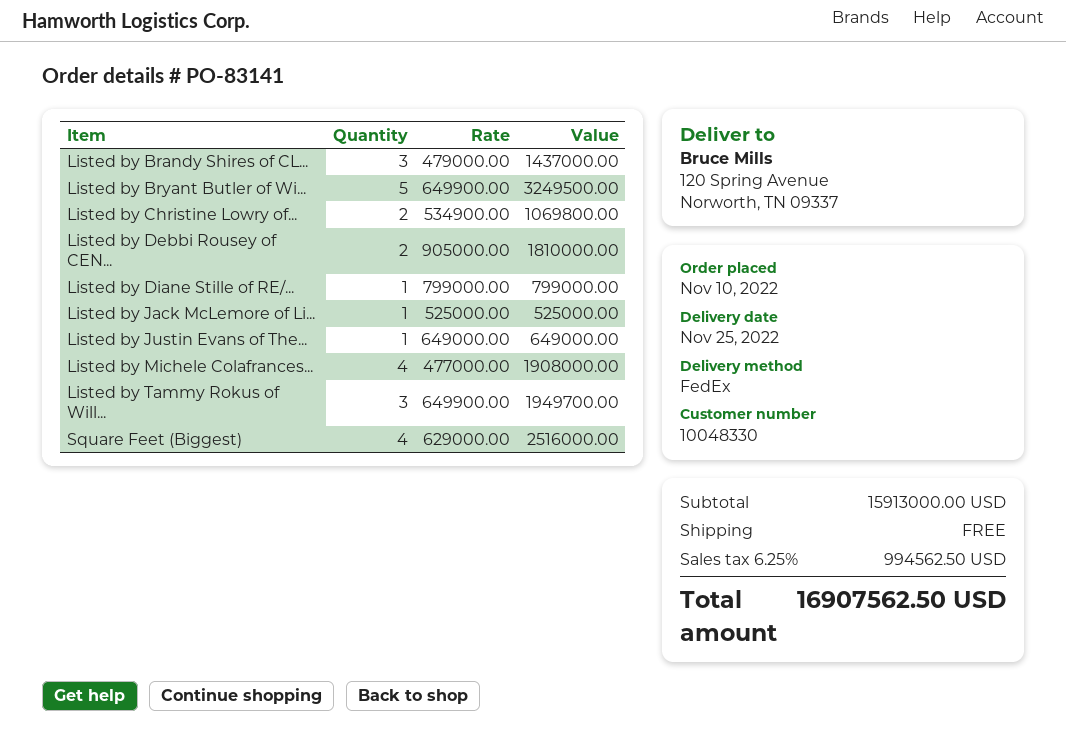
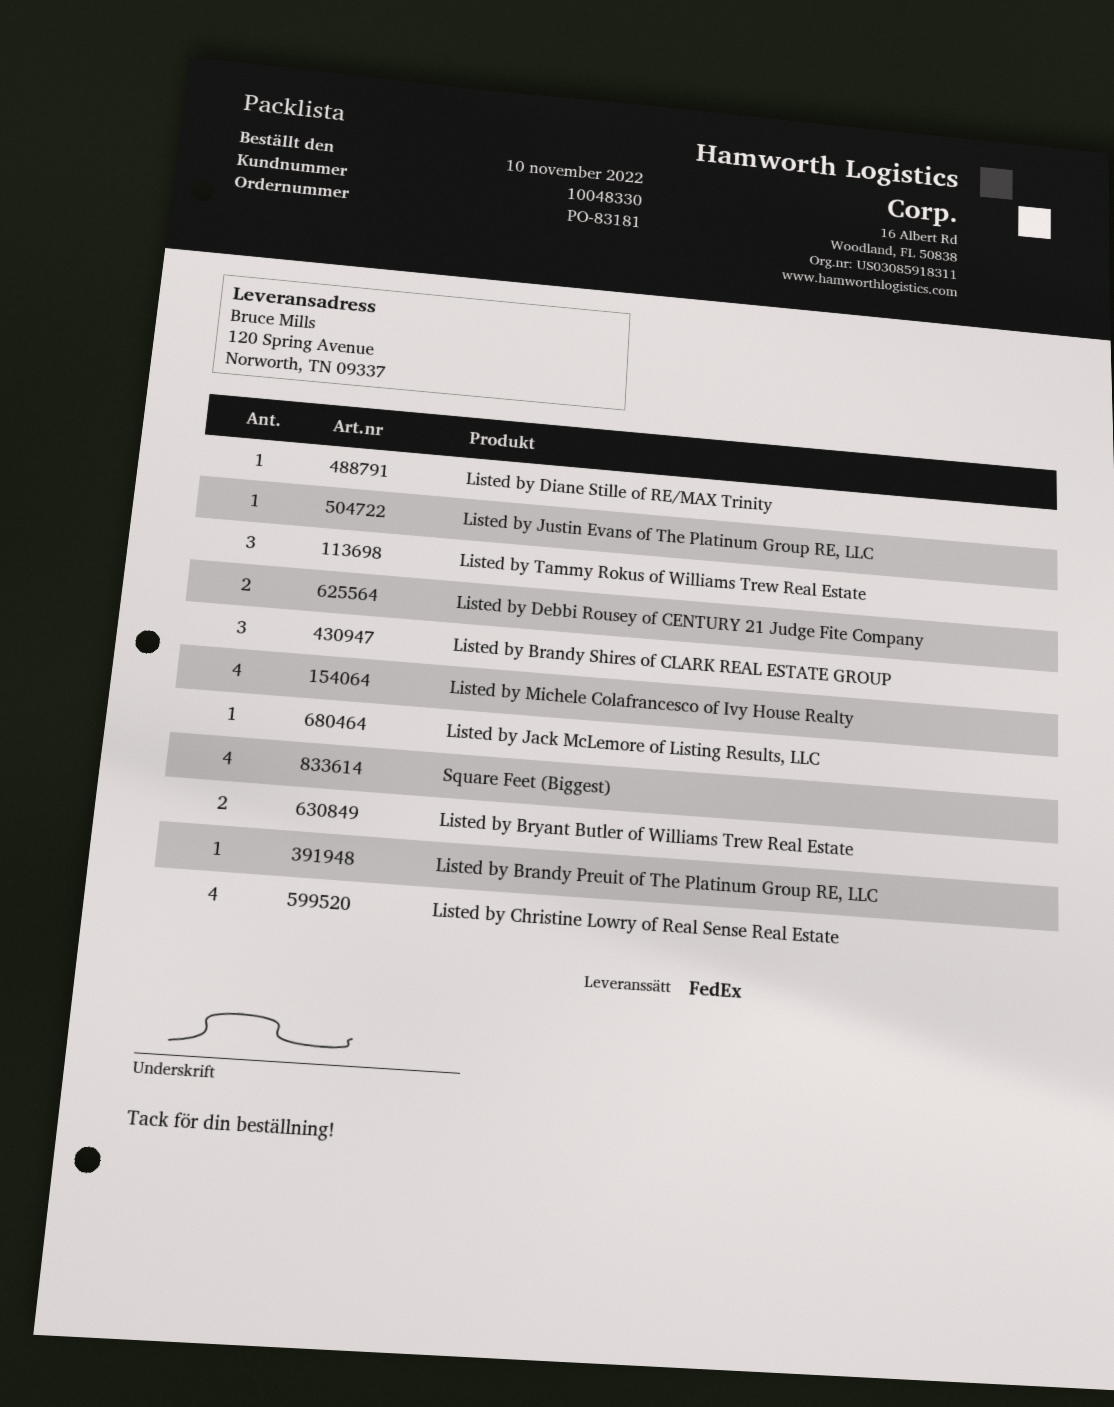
order number: PO-83141 -> PO-83181
Listed by Bryant Butler of Wi...: 5 -> 2
Listed by Christine Lowry of...: 2 -> 4
Listed by Brandy Preuit of The Platinum Group RE, LLC: none -> 1

